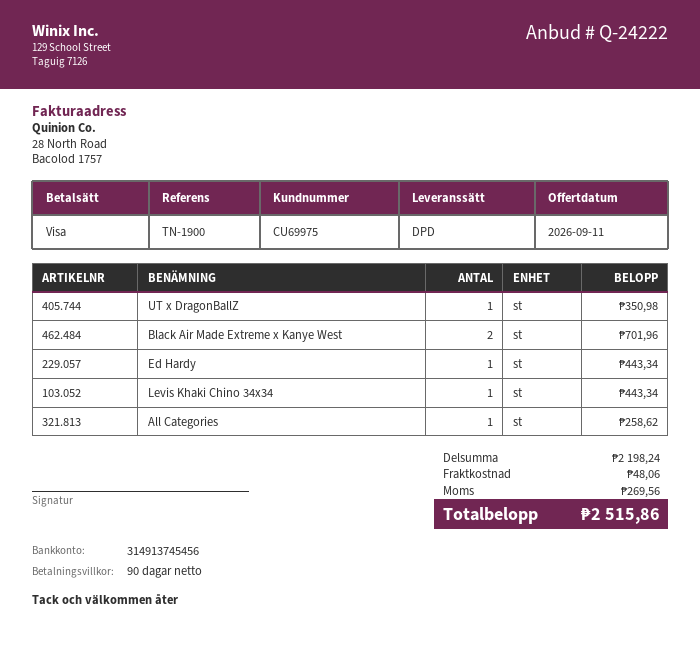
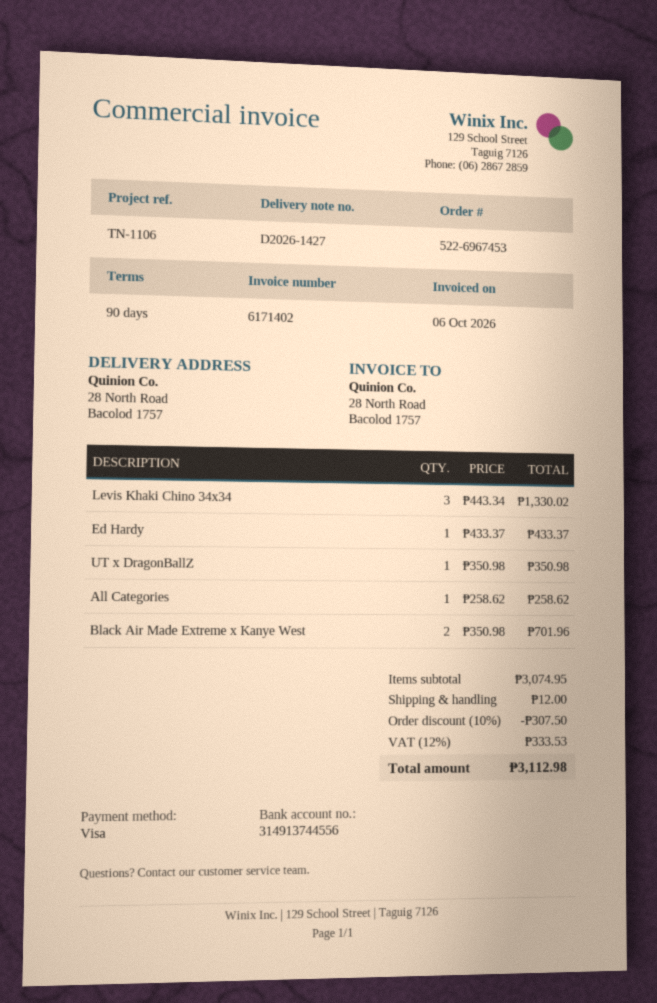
reference: TN-1900 -> TN-1106
bank account: 314913745456 -> 314913744556
Ed Hardy: 1 for 443.34 -> 1 for 433.37
Levis Khaki Chino 34x34: 1 for 443.34 -> 3 for 1330.02
subtotal: 2198.24 -> 3074.95
discount: none -> 10% = 307.50
shipping: 48.06 -> 12.00
tax: 269.56 -> 333.53
total: 2515.86 -> 3112.98

